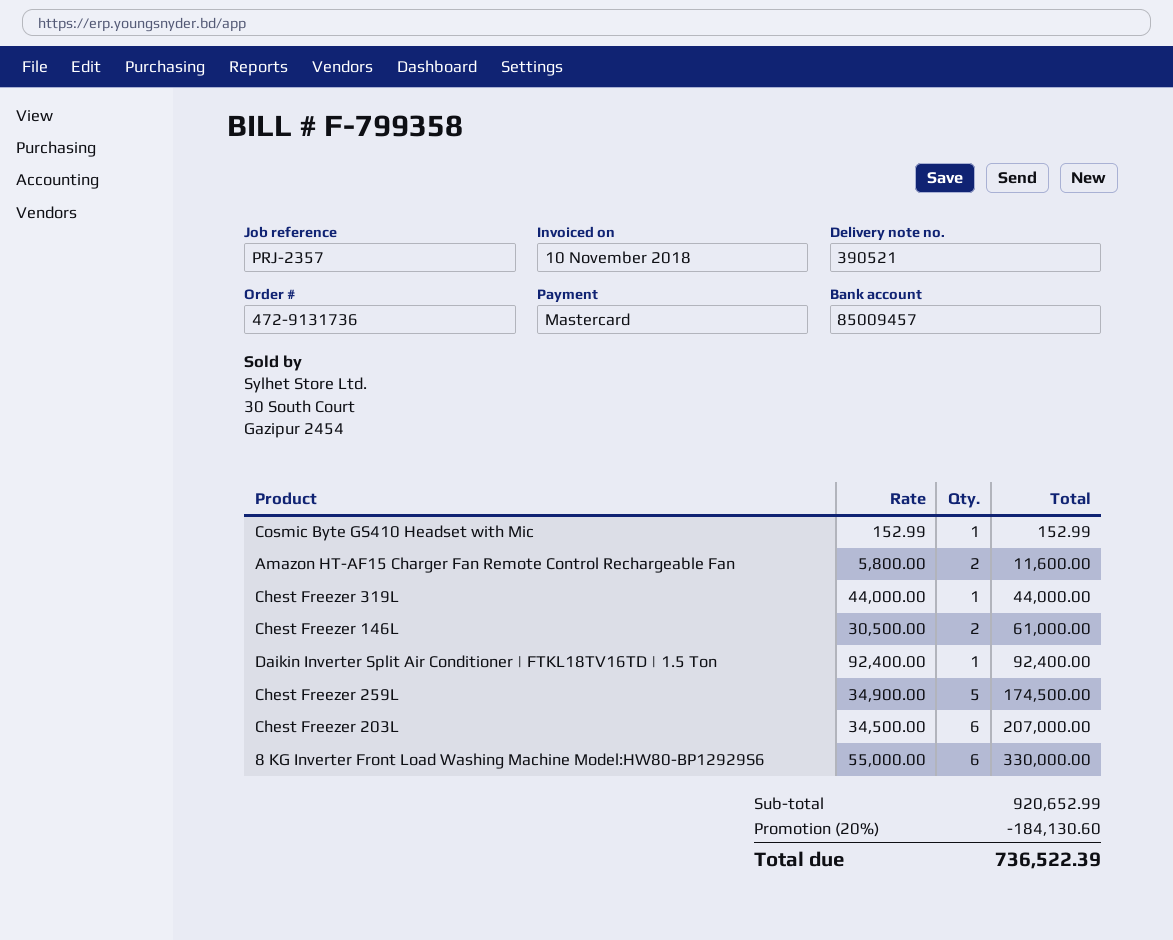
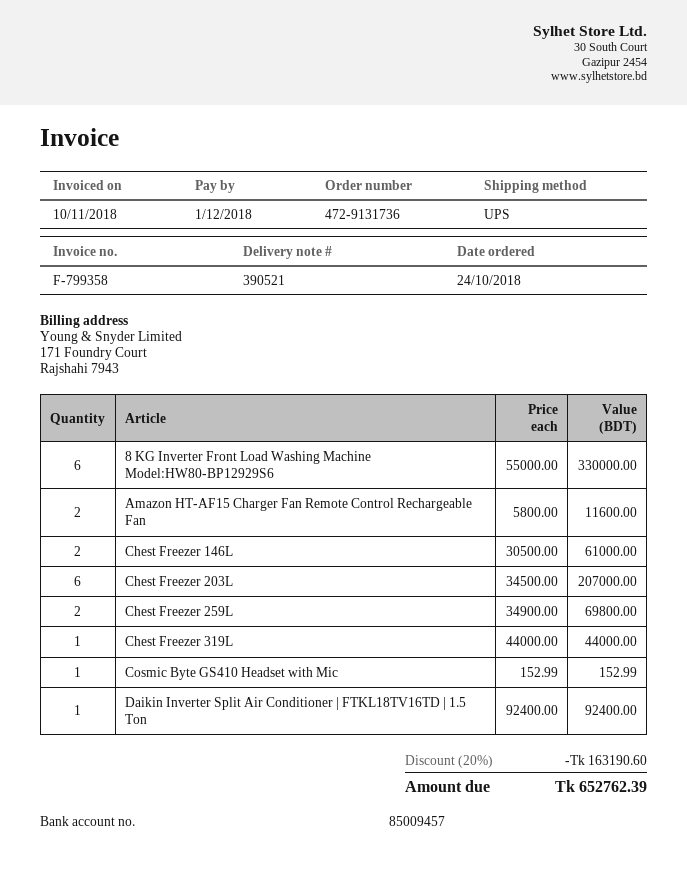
Chest Freezer 259L: 5 x 34900.00 = 174500.00 -> 2 x 34900.00 = 69800.00
discount: 20% = 184130.60 -> 20% = 163190.60
total: 736522.39 -> 652762.39

